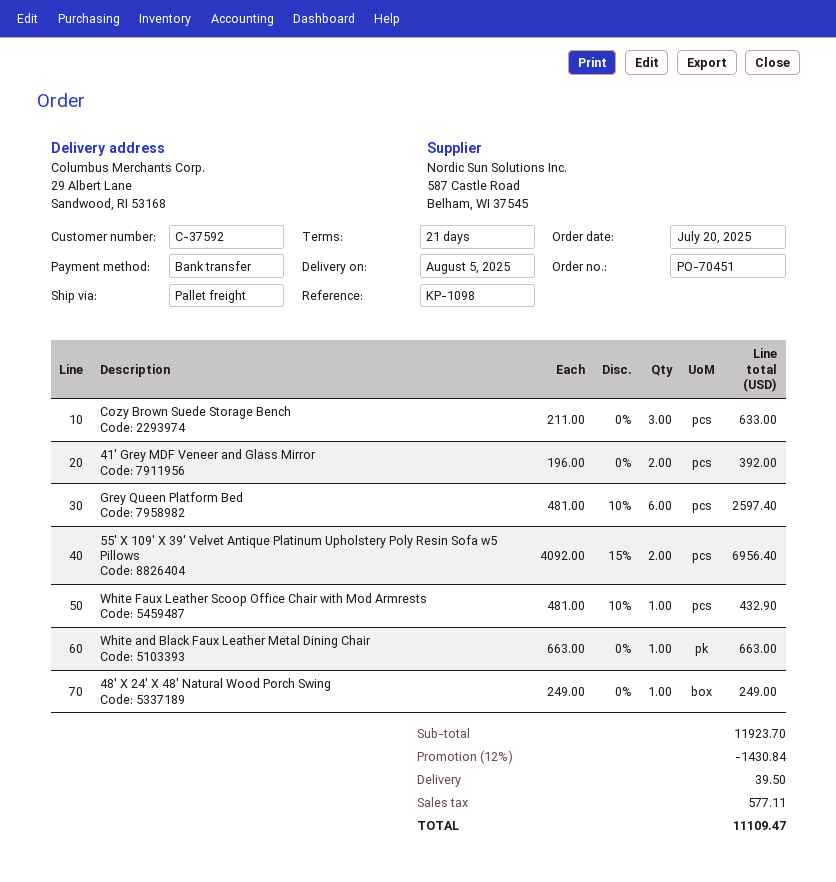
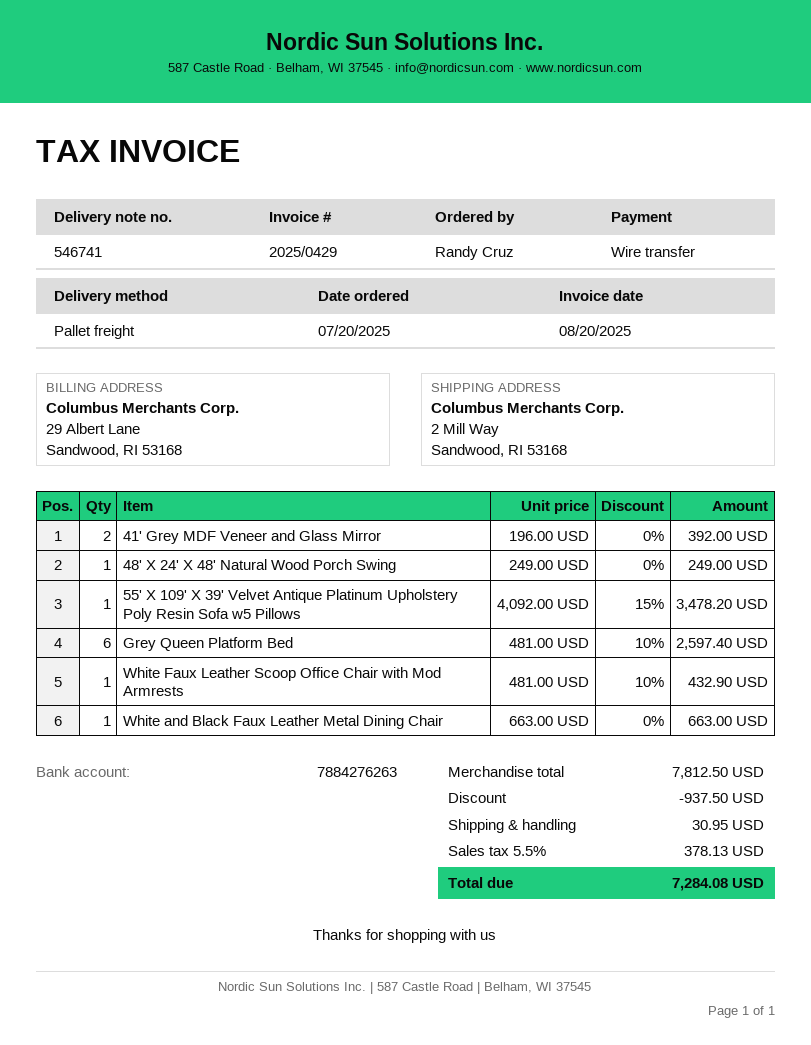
ship to: 29 Albert Lane, Sandwood, RI 53168 -> 2 Mill Way, Sandwood, RI 53168
Cozy Brown Suede Storage Bench: 3 x 211.00 = 633.00 -> none
55' X 109' X 39' Velvet Antique Platinum Upholstery Poly Resin Sofa w5 Pillows: 2 x 4092.00 - 15% = 6956.40 -> 1 x 4092.00 - 15% = 3478.20
subtotal: 11923.70 -> 7812.50
discount: 1430.84 -> 937.50
shipping: 39.50 -> 30.95
tax: 577.11 -> 378.13
total: 11109.47 -> 7284.08

